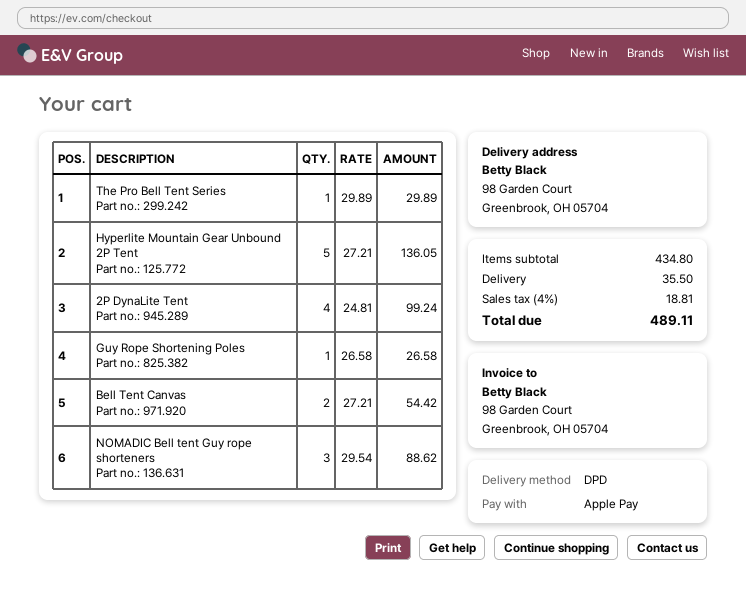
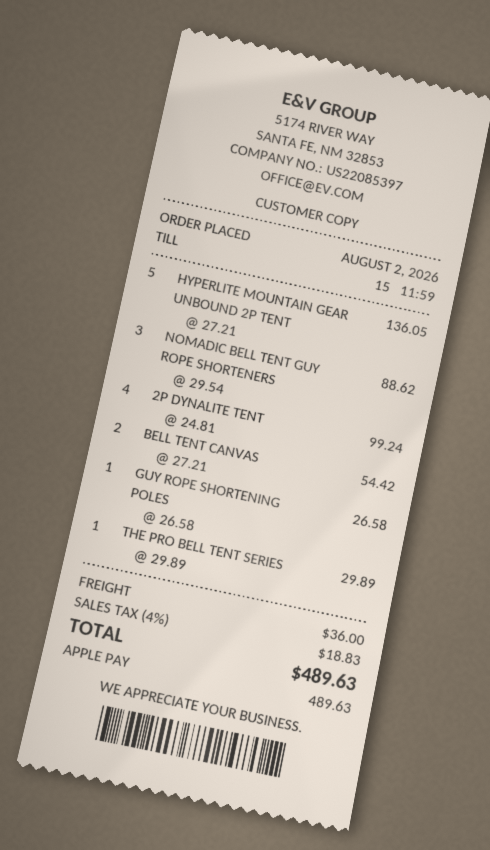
shipping: 35.50 -> 36.00
tax: 4% = 18.81 -> 4% = 18.83
total: 489.11 -> 489.63

